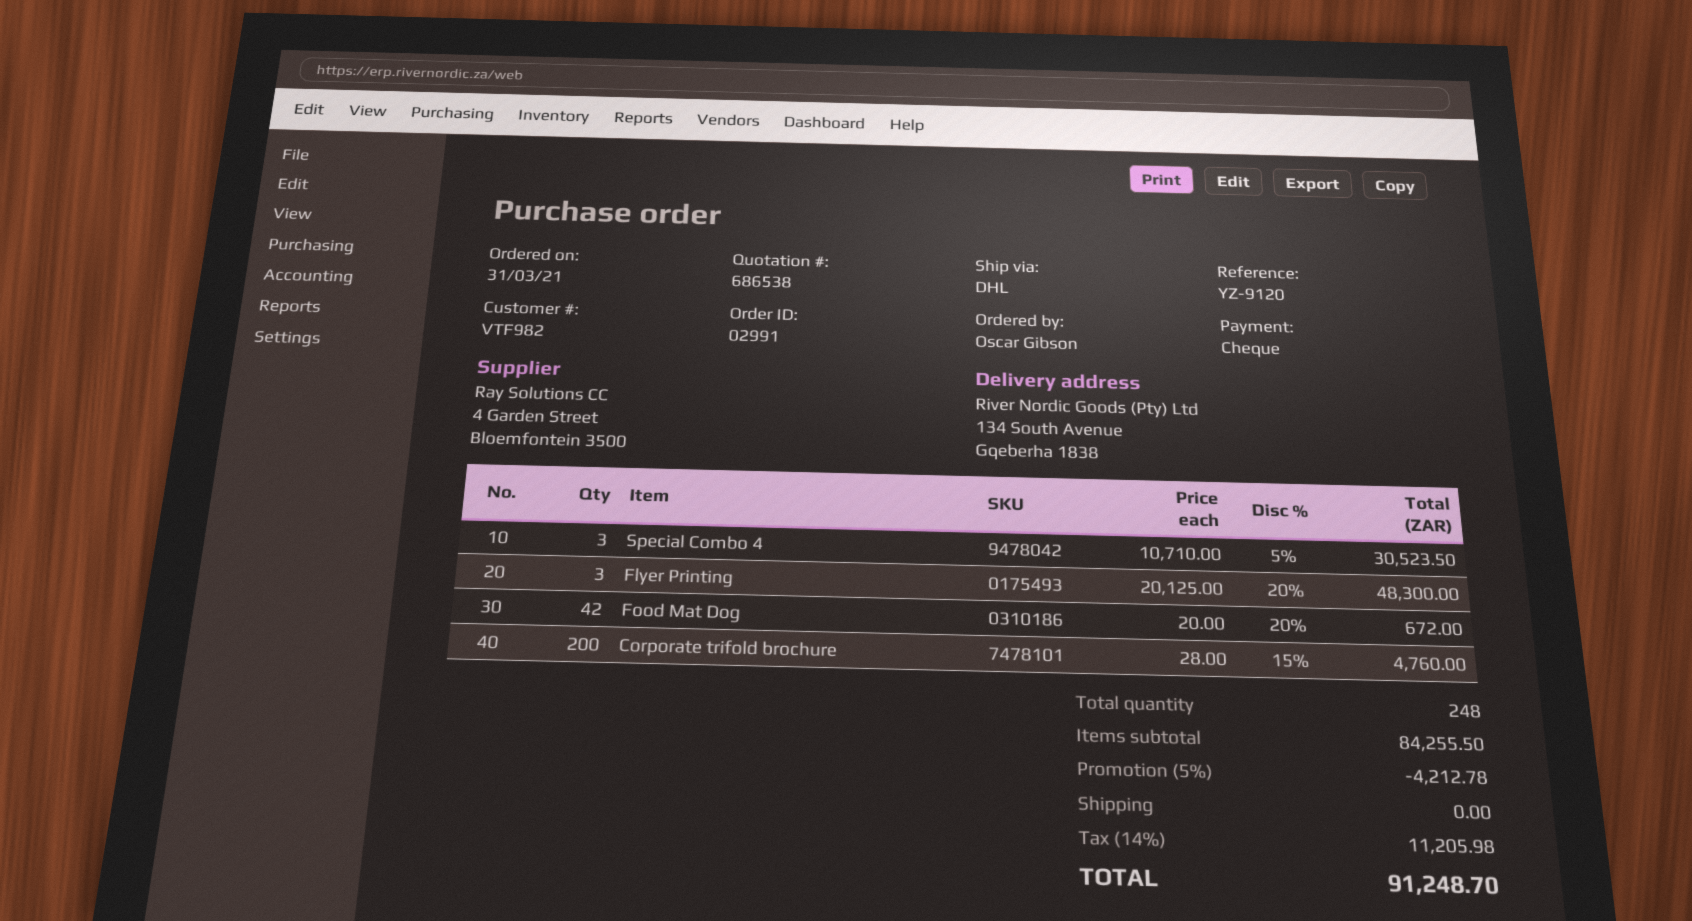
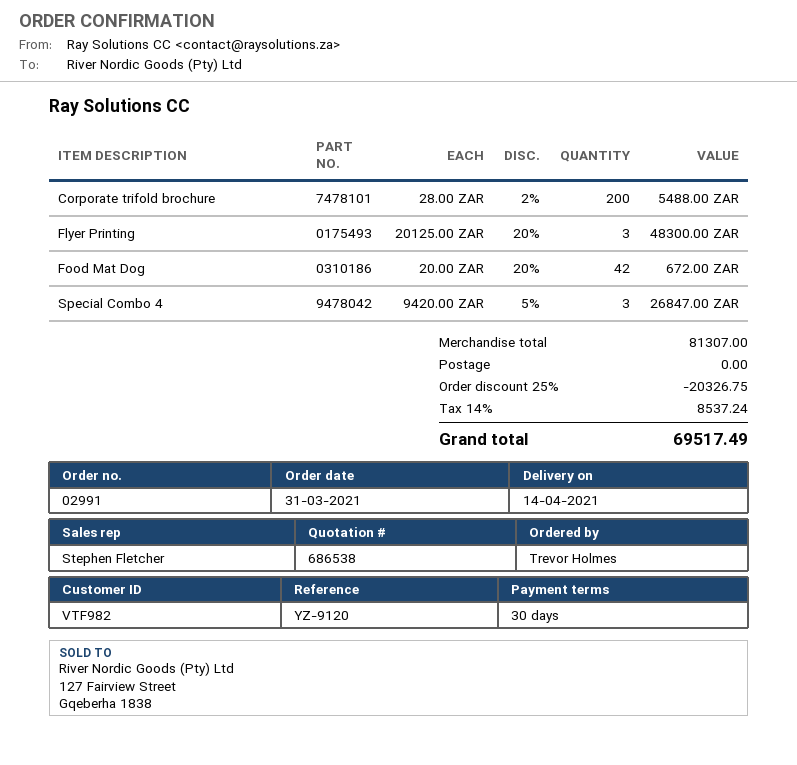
ordered by: Oscar Gibson -> Trevor Holmes
Special Combo 4: 3 x 10710.00 - 5% = 30523.50 -> 3 x 9420.00 - 5% = 26847.00
Corporate trifold brochure: 200 x 28.00 - 15% = 4760.00 -> 200 x 28.00 - 2% = 5488.00
subtotal: 84255.50 -> 81307.00
discount: 5% = 4212.78 -> 25% = 20326.75
tax: 14% = 11205.98 -> 14% = 8537.24
total: 91248.70 -> 69517.49

